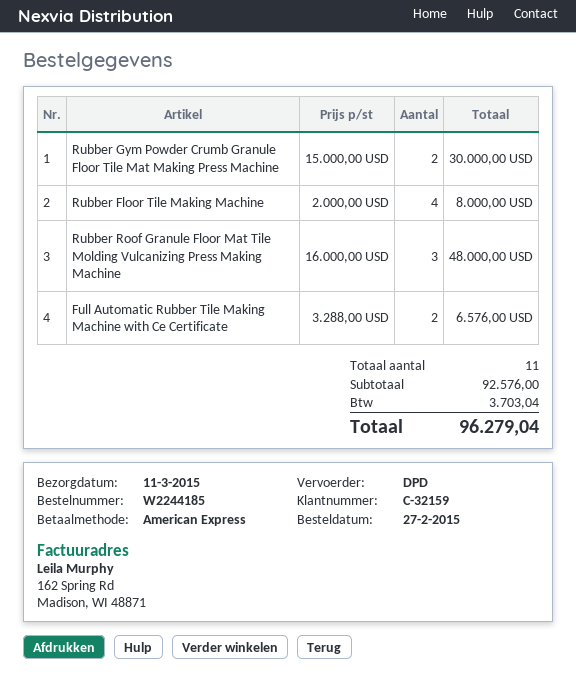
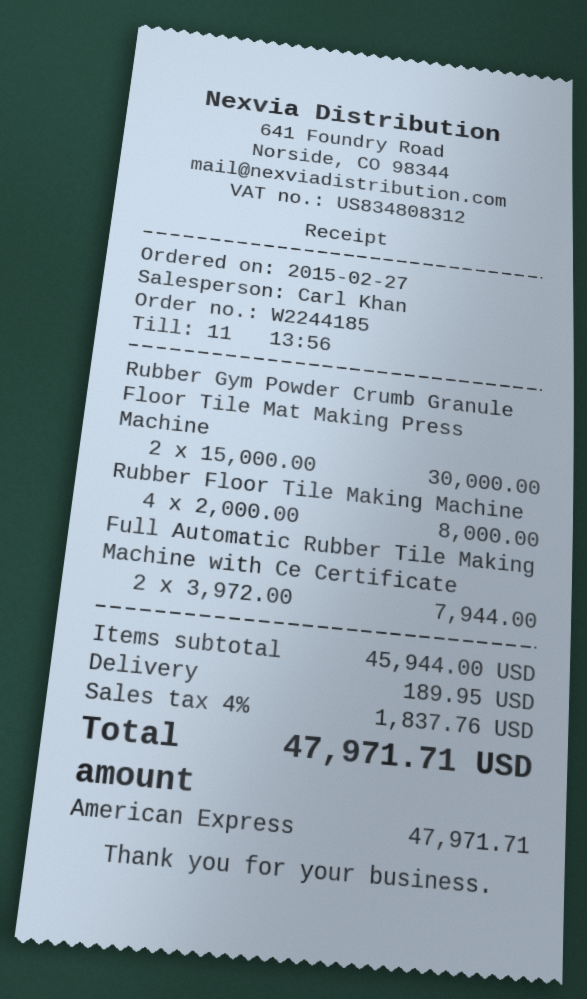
Rubber Roof Granule Floor Mat Tile Molding Vulcanizing Press Making Machine: 3 x 16000.00 = 48000.00 -> none
Full Automatic Rubber Tile Making Machine with Ce Certificate: 2 x 3288.00 = 6576.00 -> 2 x 3972.00 = 7944.00
subtotal: 92576.00 -> 45944.00
shipping: none -> 189.95
tax: 3703.04 -> 1837.76
total: 96279.04 -> 47971.71

